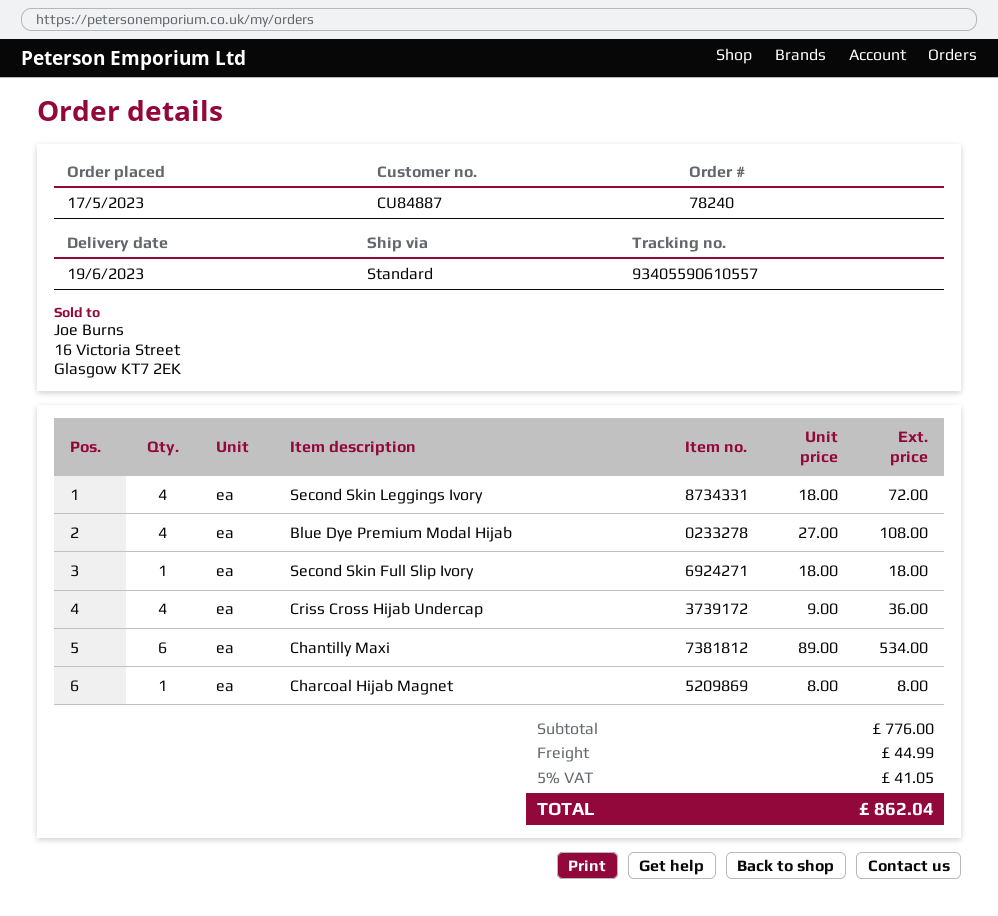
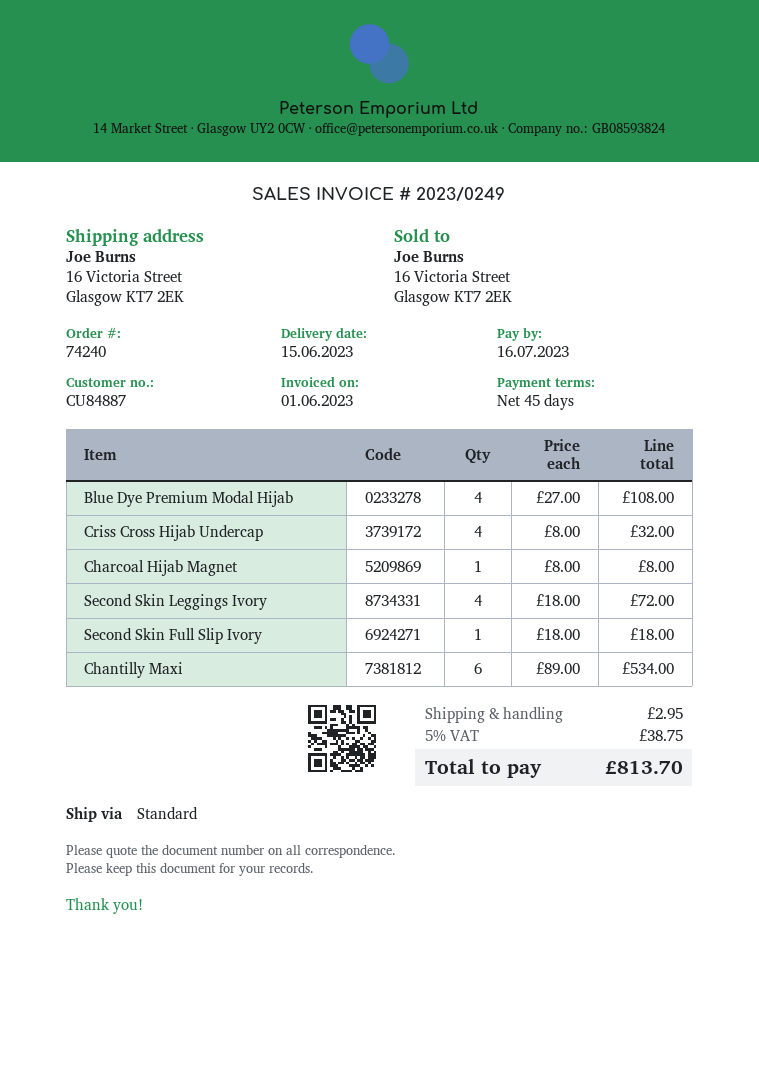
order number: 78240 -> 74240
delivery date: 2023-06-19 -> 2023-06-15
Criss Cross Hijab Undercap: 4 x 9.00 = 36.00 -> 4 x 8.00 = 32.00
shipping: 44.99 -> 2.95
tax: 5% = 41.05 -> 5% = 38.75
total: 862.04 -> 813.70

